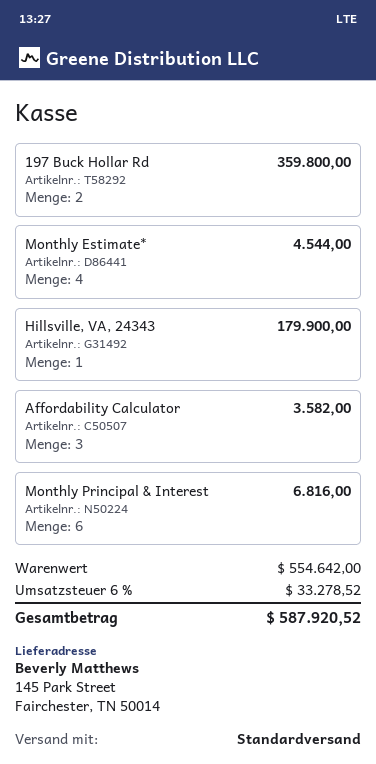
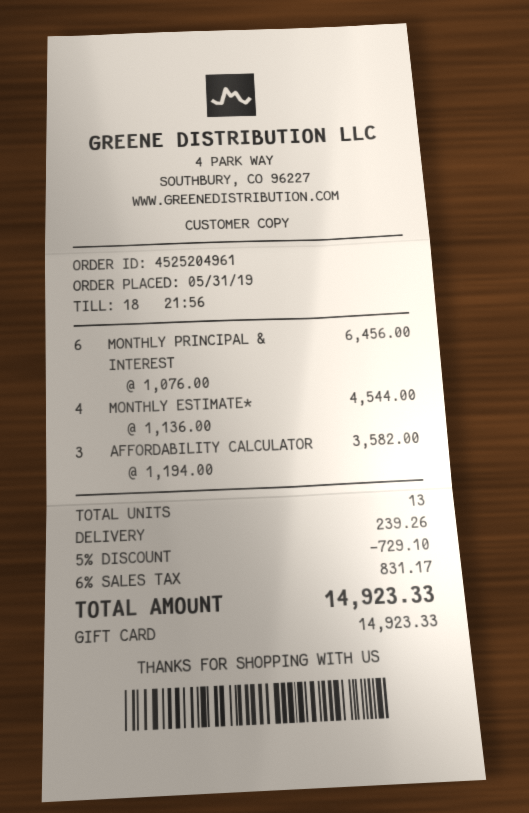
197 Buck Hollar Rd: 2 for 359800.00 -> none
Hillsville, VA, 24343: 1 for 179900.00 -> none
Monthly Principal & Interest: 6 for 6816.00 -> 6 for 6456.00
discount: none -> 5% = 729.10
shipping: none -> 239.26
tax: 6% = 33278.52 -> 6% = 831.17
total: 587920.52 -> 14923.33

